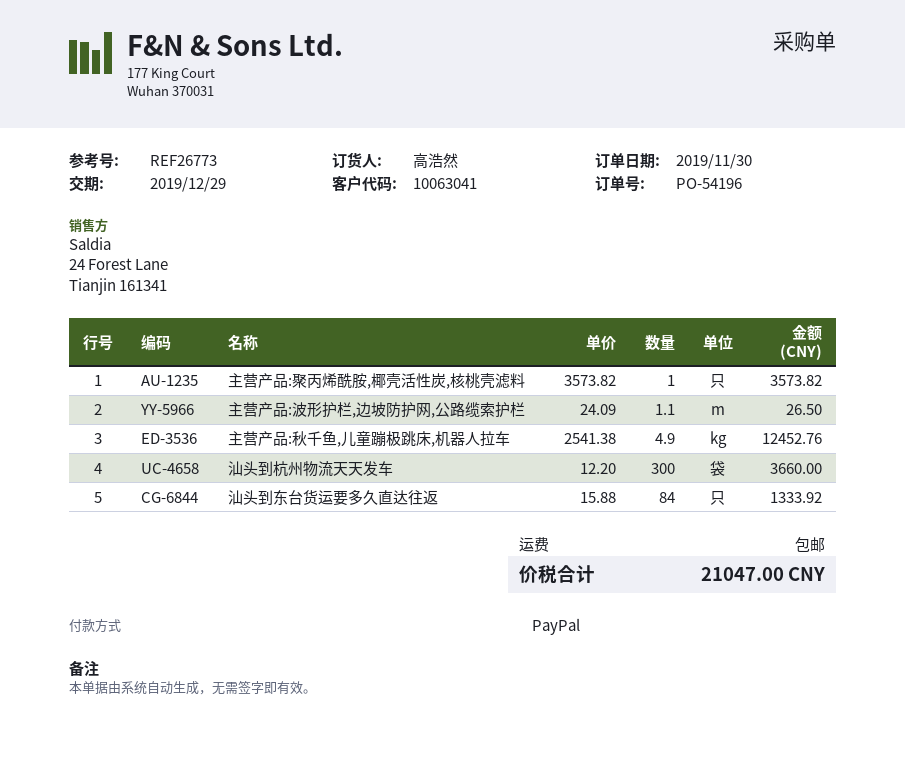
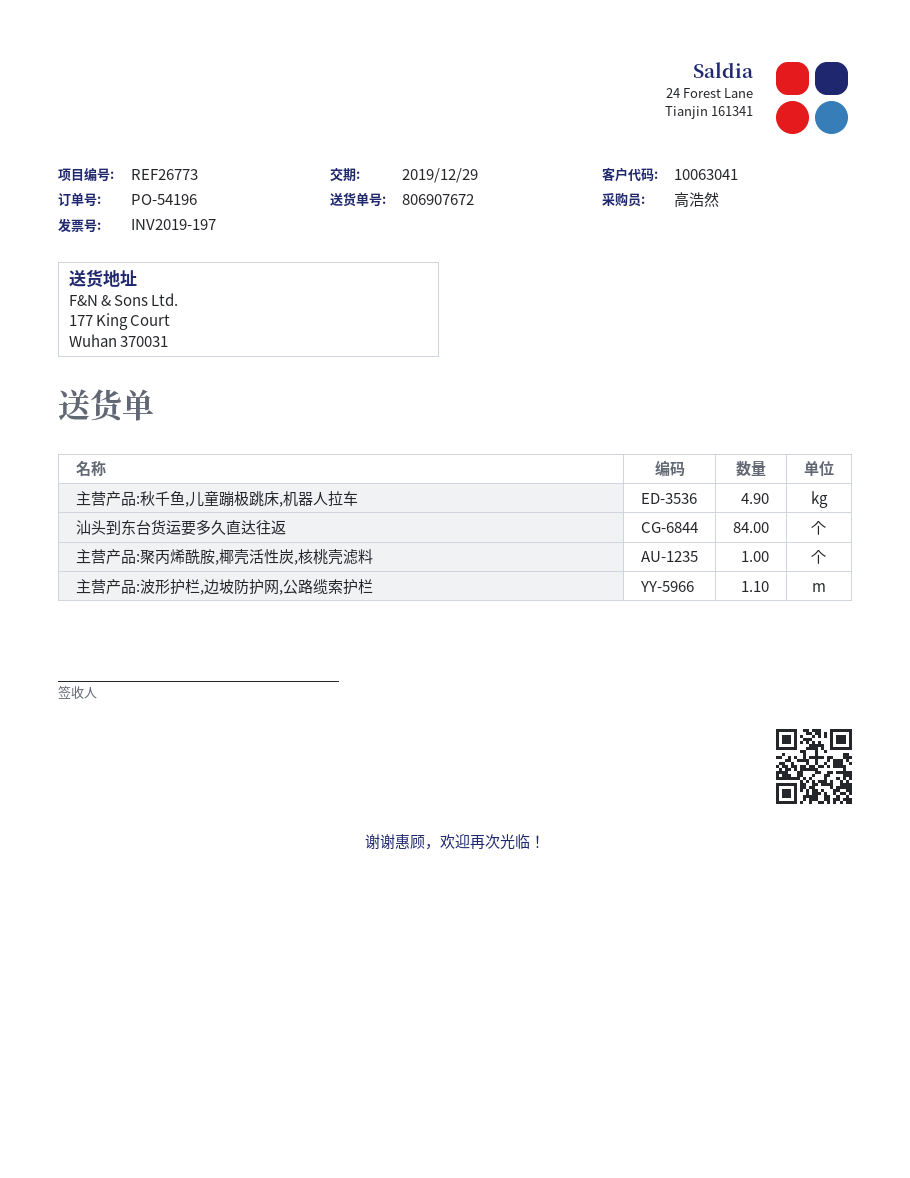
汕头到杭州物流天天发车: 300 -> none

